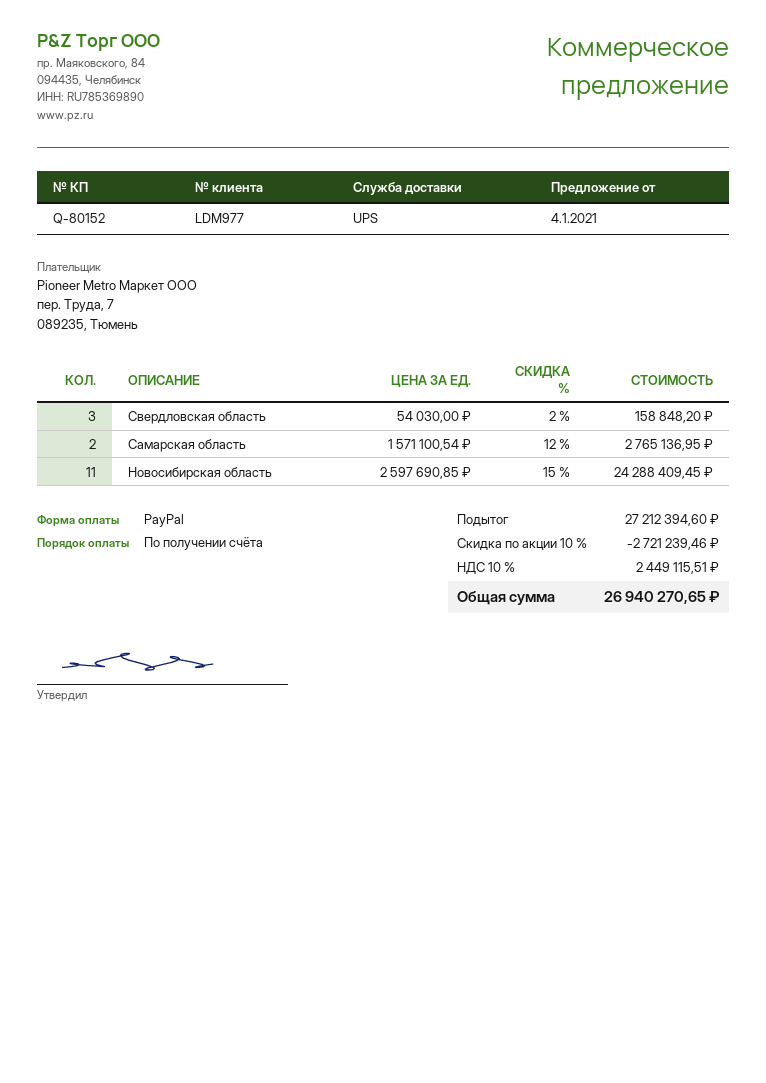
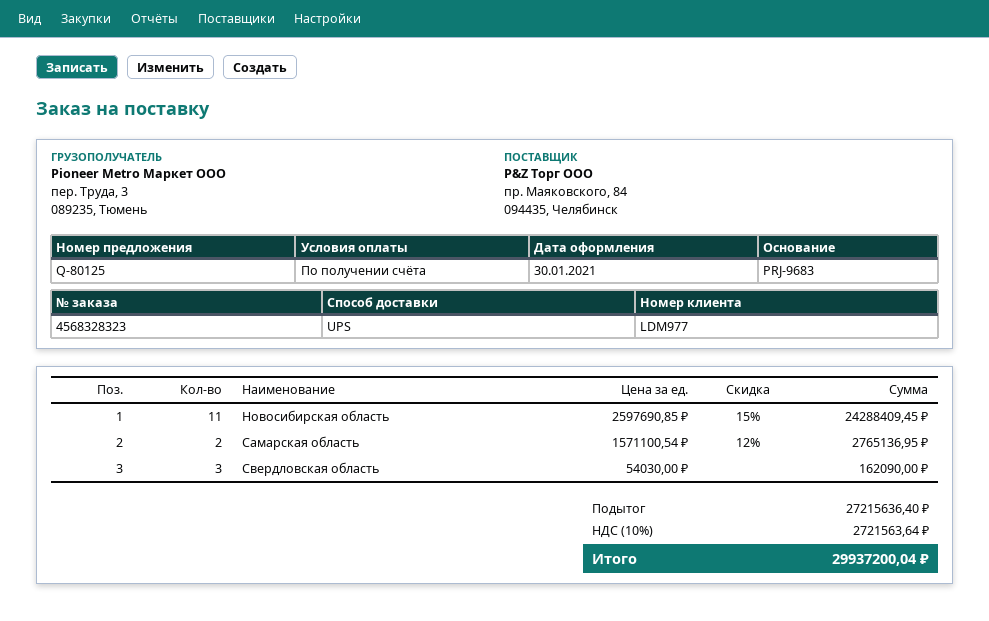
quote number: Q-80152 -> Q-80125
Свердловская область: 3 x 54030.00 - 2% = 158848.20 -> 3 x 54030.00 = 162090.00
subtotal: 27212394.60 -> 27215636.40
discount: 10% = 2721239.46 -> none
tax: 10% = 2449115.51 -> 10% = 2721563.64
total: 26940270.65 -> 29937200.04

